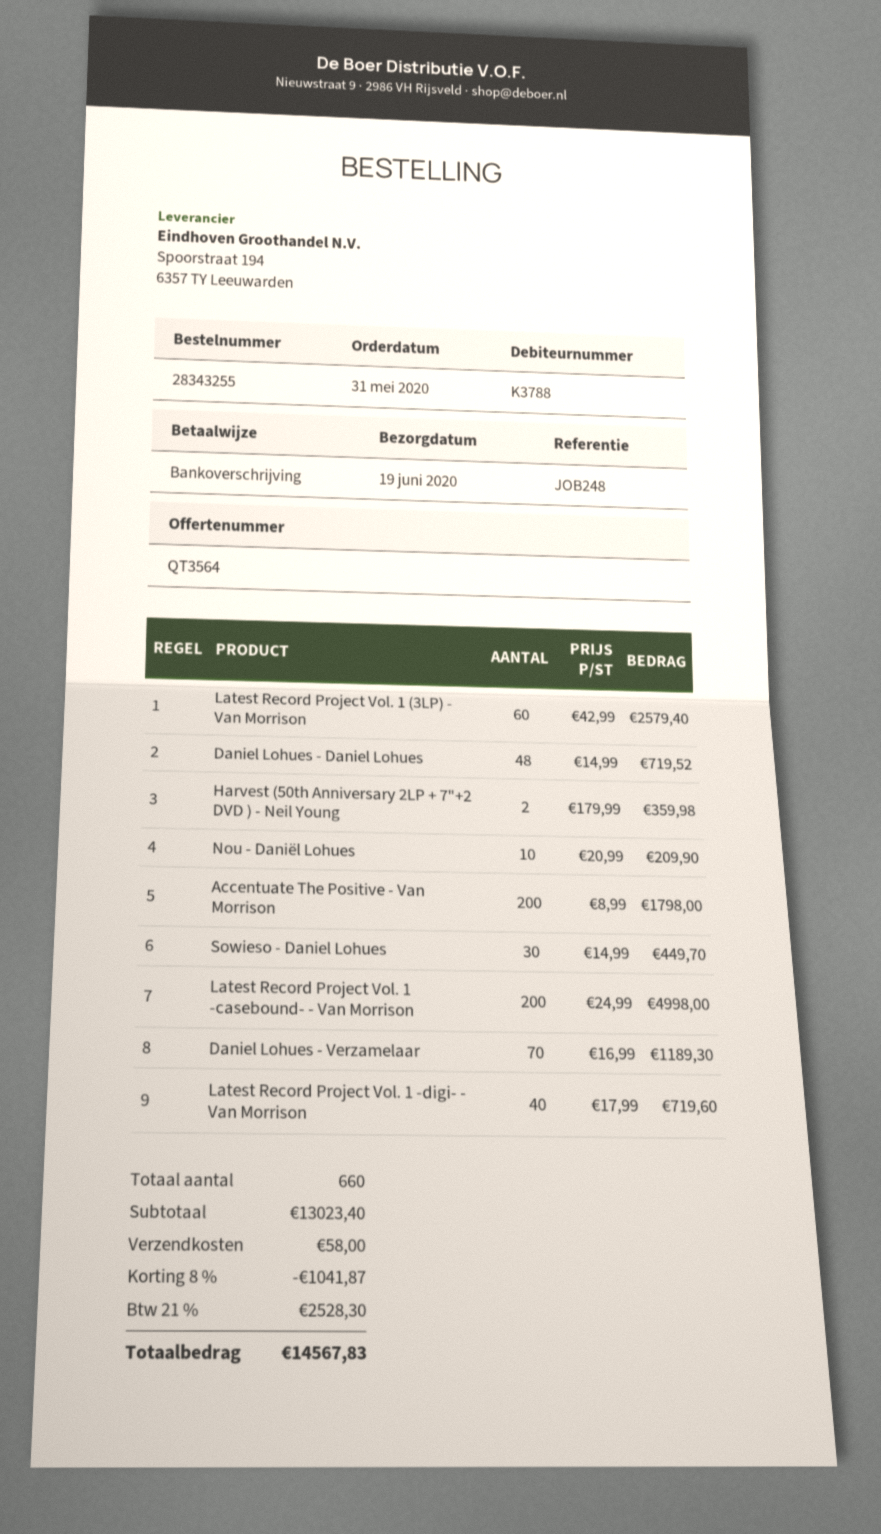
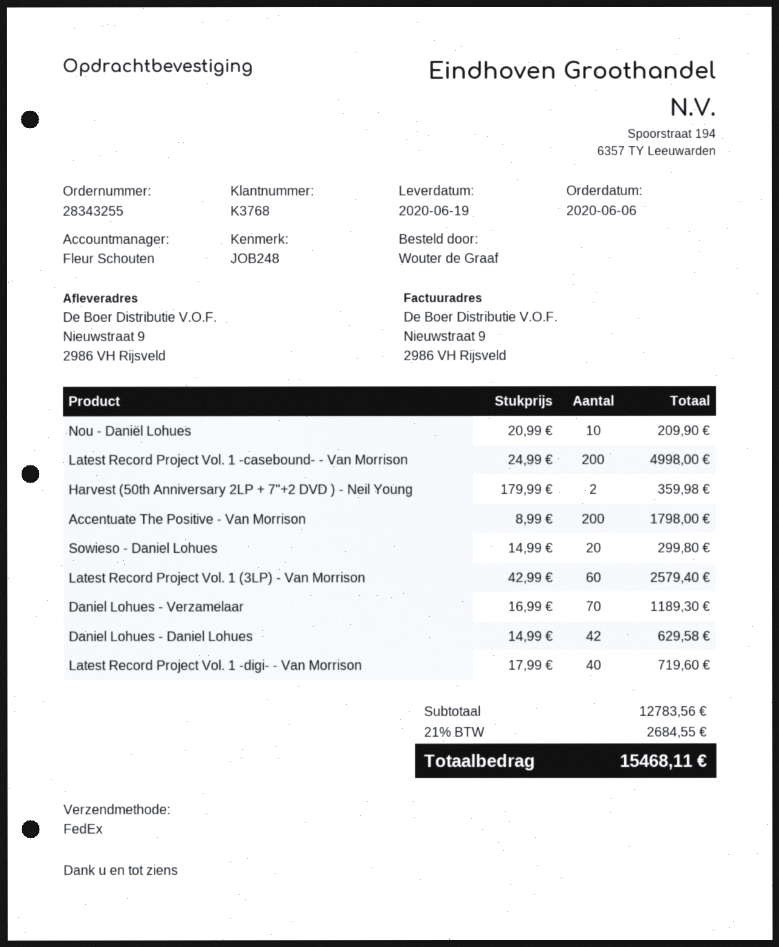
order date: 2020-05-31 -> 2020-06-06
customer number: K3788 -> K3768
Daniel Lohues - Daniel Lohues: 48 x 14.99 = 719.52 -> 42 x 14.99 = 629.58
Sowieso - Daniel Lohues: 30 x 14.99 = 449.70 -> 20 x 14.99 = 299.80
subtotal: 13023.40 -> 12783.56
discount: 8% = 1041.87 -> none
shipping: 58.00 -> none
tax: 21% = 2528.30 -> 21% = 2684.55
total: 14567.83 -> 15468.11

